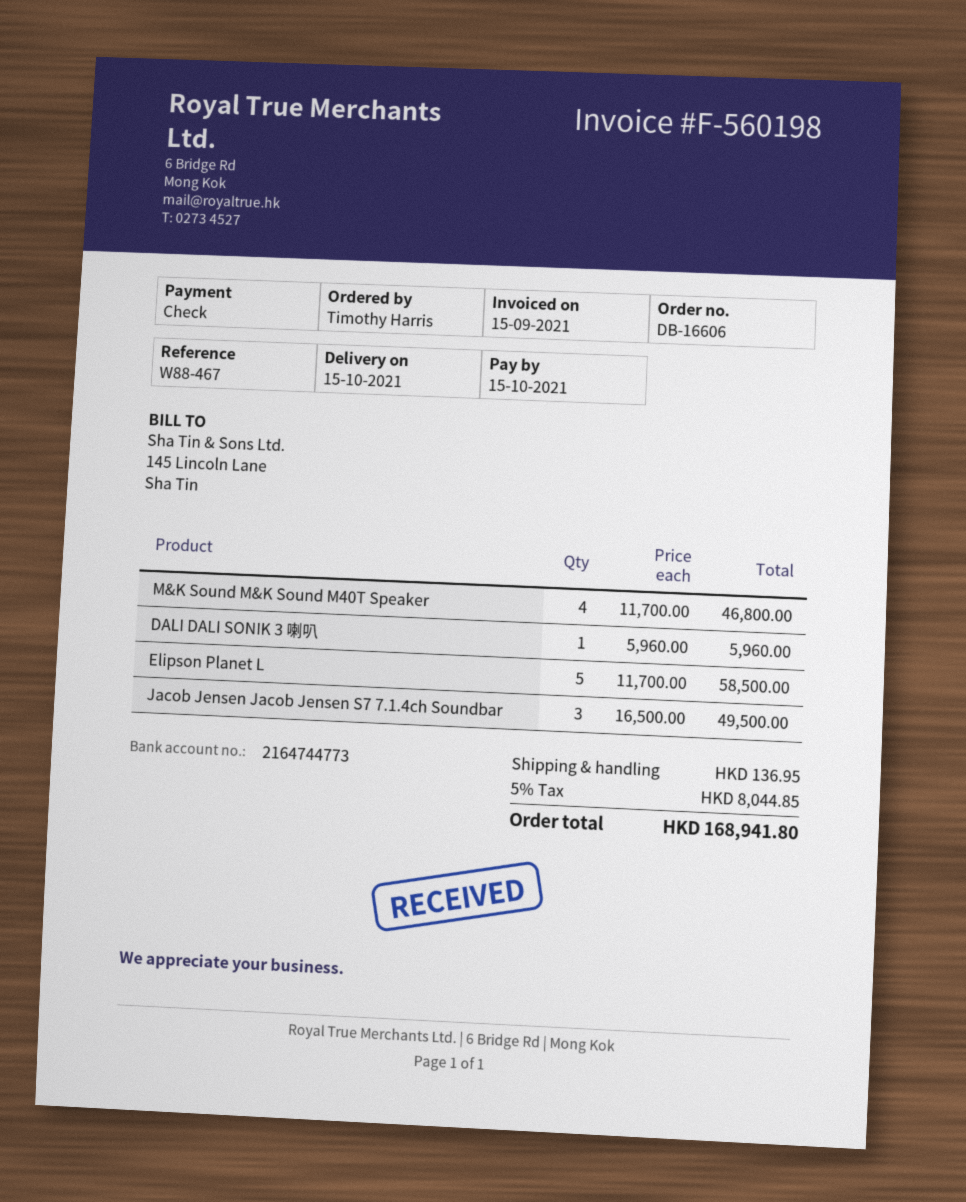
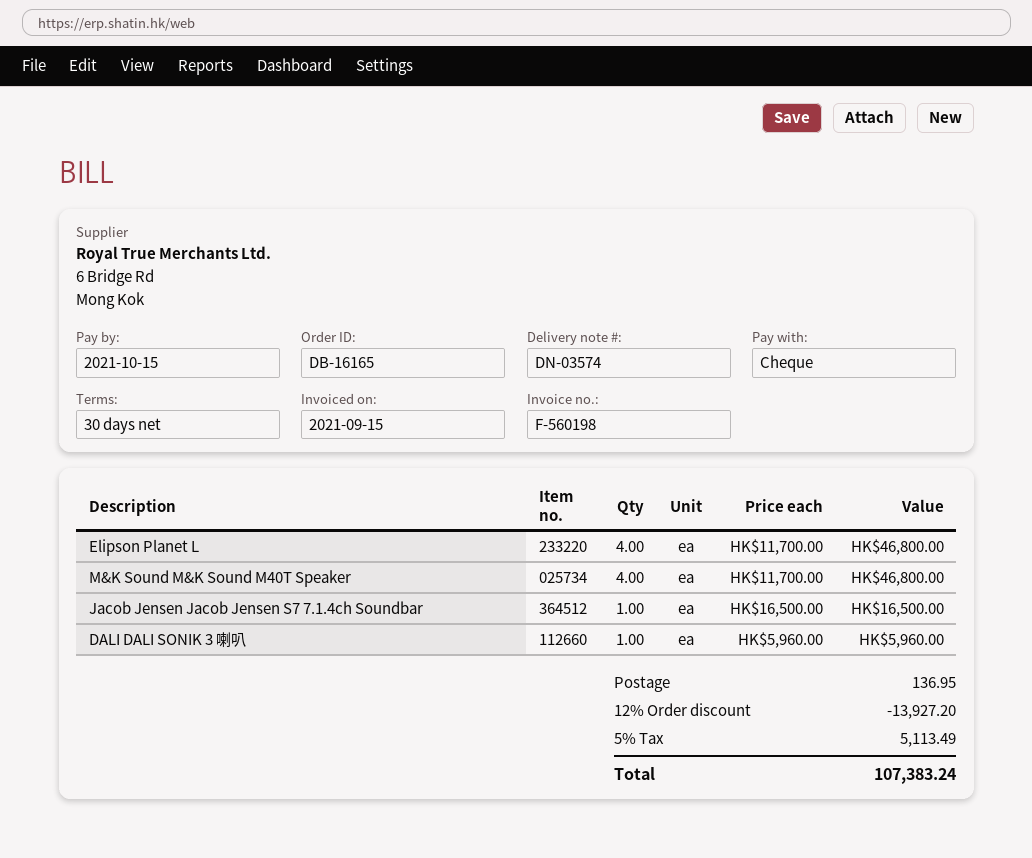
order number: DB-16606 -> DB-16165
Elipson Planet L: 5 x 11700.00 = 58500.00 -> 4 x 11700.00 = 46800.00
Jacob Jensen Jacob Jensen S7 7.1.4ch Soundbar: 3 x 16500.00 = 49500.00 -> 1 x 16500.00 = 16500.00
discount: none -> 12% = 13927.20
tax: 5% = 8044.85 -> 5% = 5113.49
total: 168941.80 -> 107383.24

